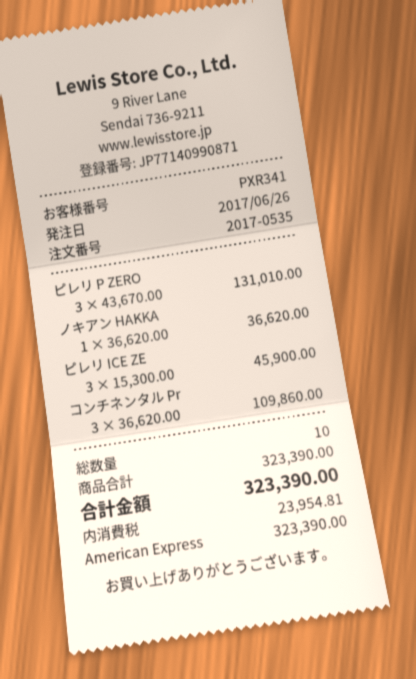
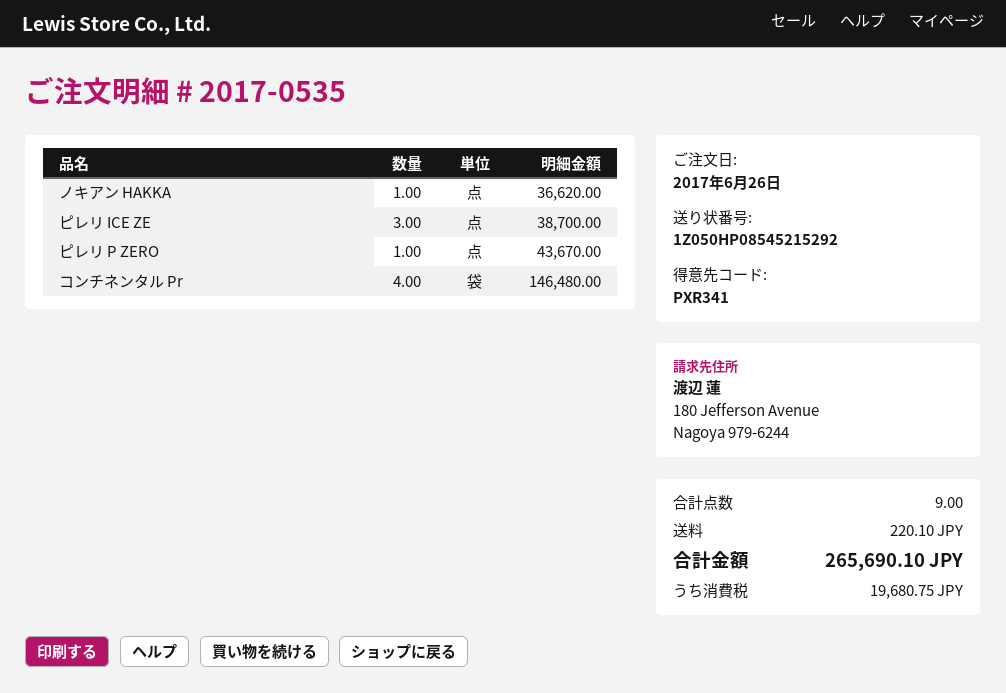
ピレリ P ZERO: 3 for 131010.00 -> 1 for 43670.00
ピレリ ICE ZE: 3 for 45900.00 -> 3 for 38700.00
コンチネンタル Pr: 3 for 109860.00 -> 4 for 146480.00
total quantity: 10 -> 9
shipping: none -> 220.10
tax: 23954.81 -> 19680.75
total: 323390.00 -> 265690.10

